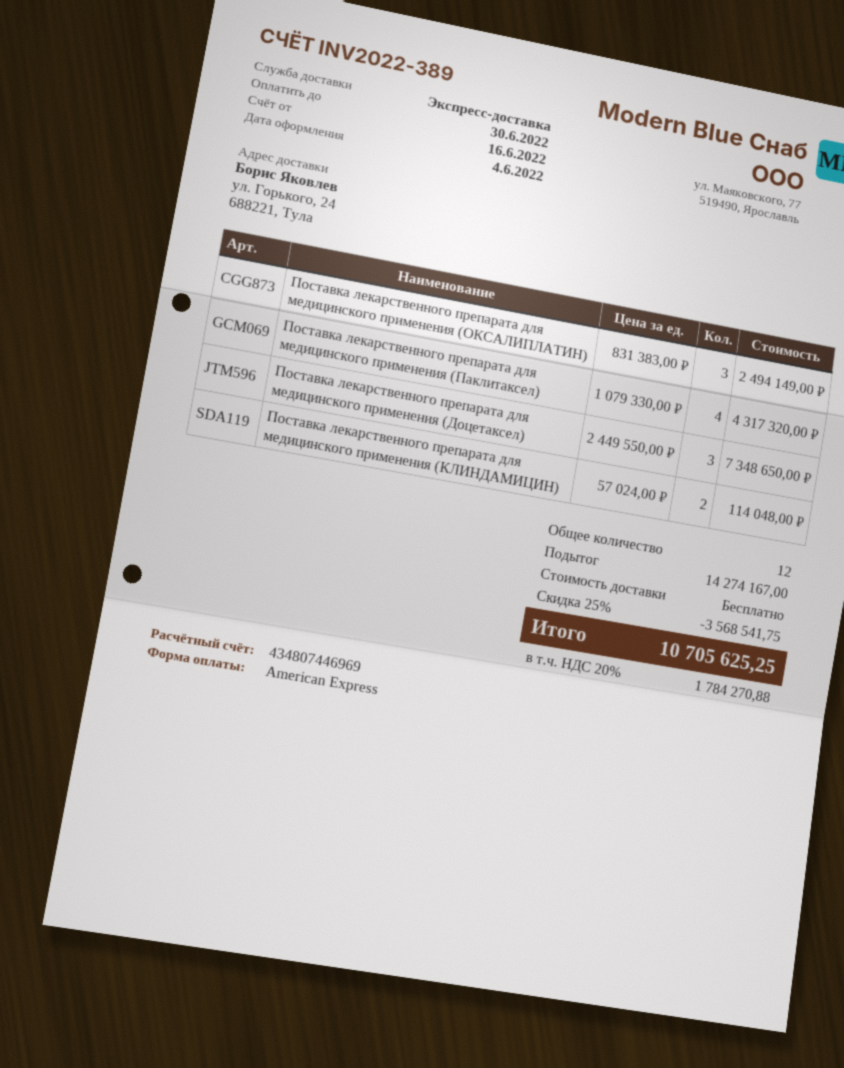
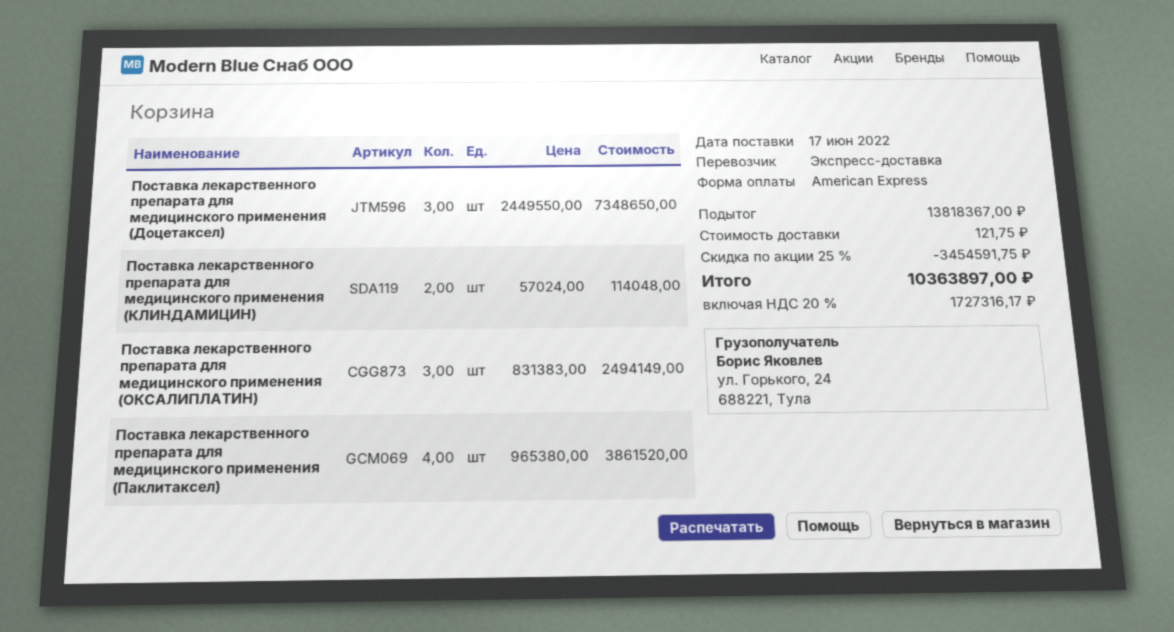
Поставка лекарственного препарата для медицинского применения (Паклитаксел): 4 x 1079330.00 = 4317320.00 -> 4 x 965380.00 = 3861520.00
subtotal: 14274167.00 -> 13818367.00
discount: 25% = 3568541.75 -> 25% = 3454591.75
shipping: 0.00 -> 121.75
tax: 20% = 1784270.88 -> 20% = 1727316.17
total: 10705625.25 -> 10363897.00

